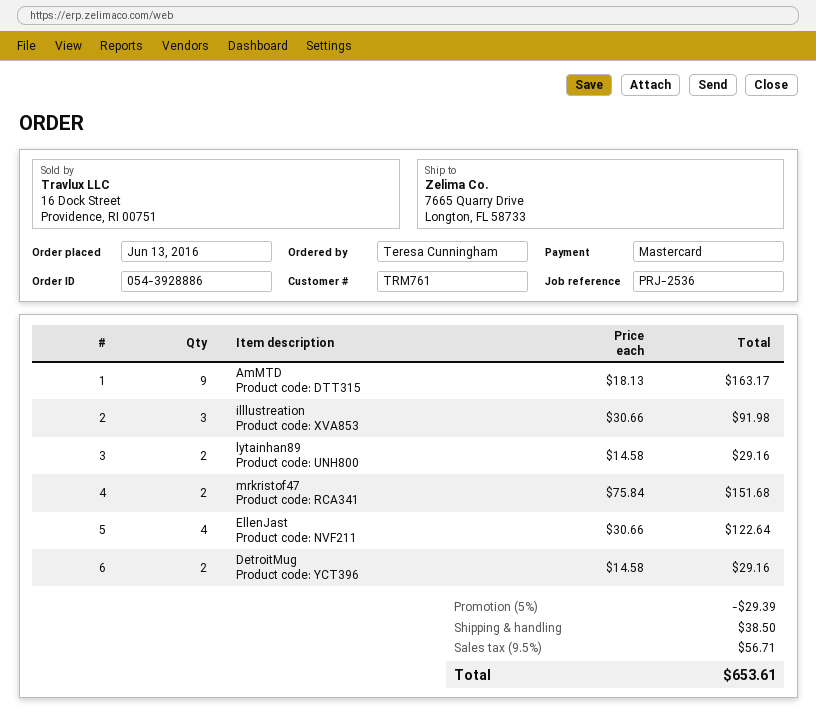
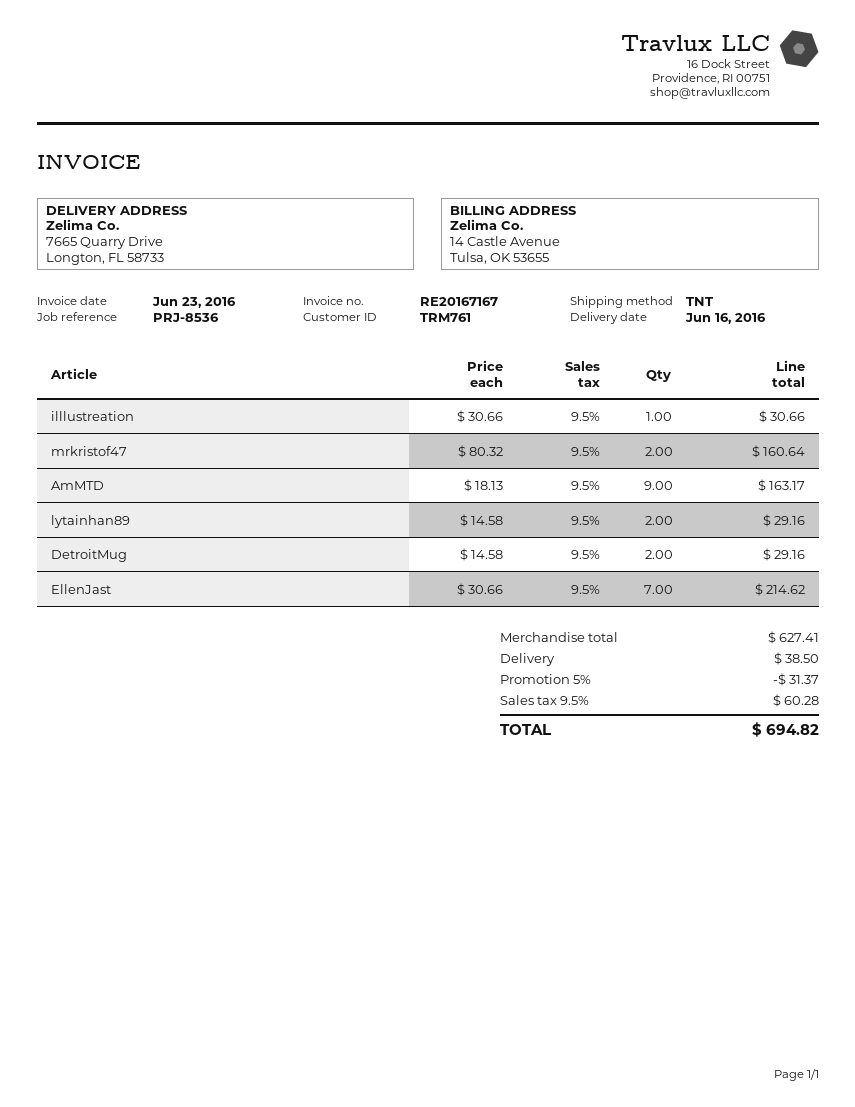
reference: PRJ-2536 -> PRJ-8536
illlustreation: 3 x 30.66 = 91.98 -> 1 x 30.66 = 30.66
mrkristof47: 2 x 75.84 = 151.68 -> 2 x 80.32 = 160.64
EllenJast: 4 x 30.66 = 122.64 -> 7 x 30.66 = 214.62
discount: 5% = 29.39 -> 5% = 31.37
tax: 9.5% = 56.71 -> 9.5% = 60.28
total: 653.61 -> 694.82

